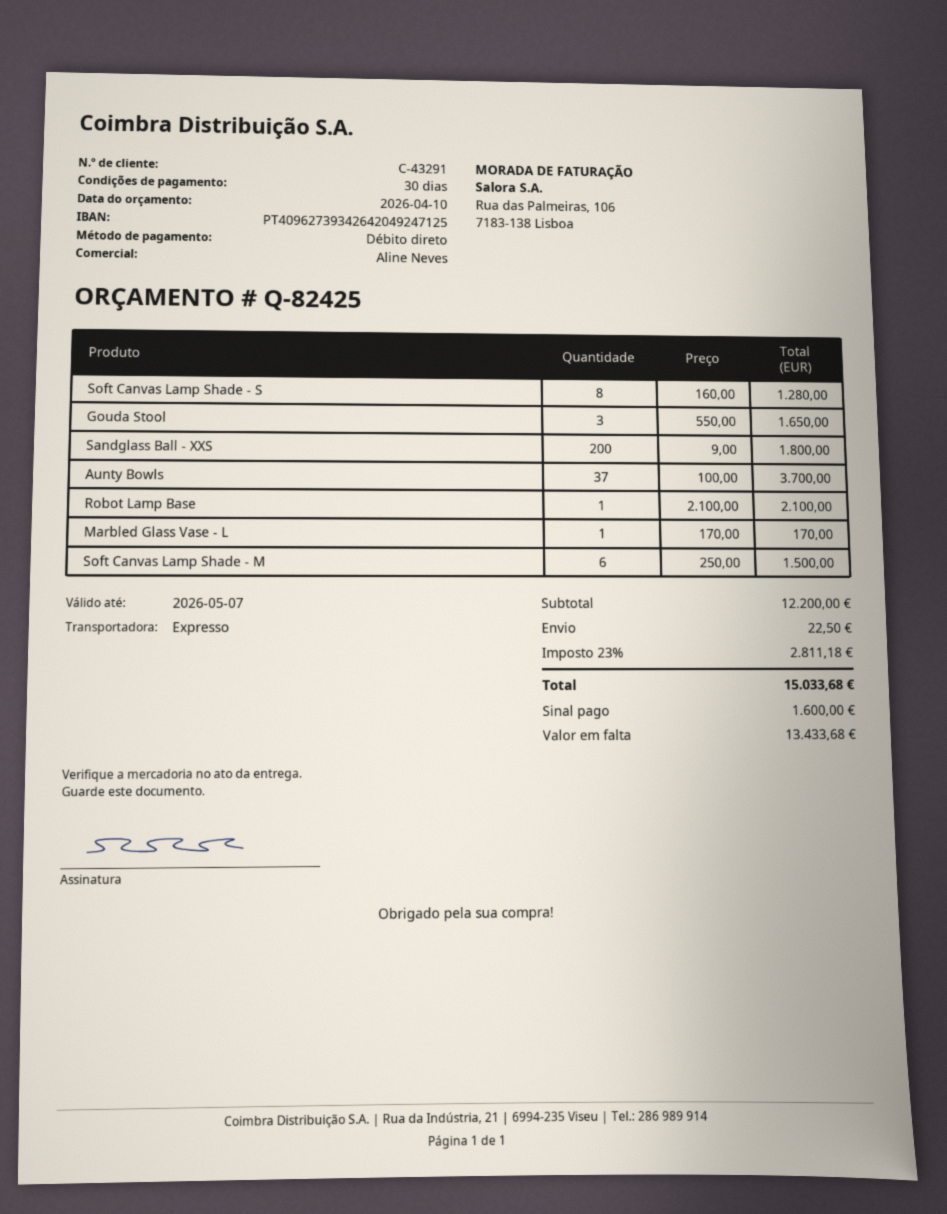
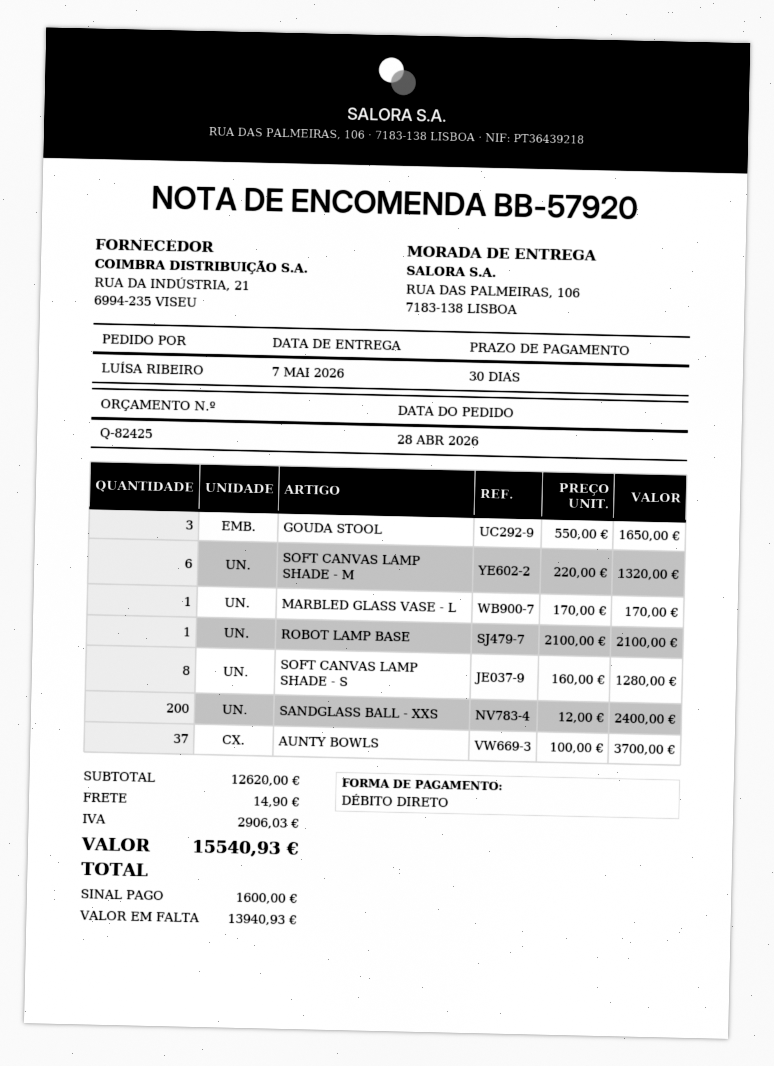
Sandglass Ball - XXS: 200 x 9.00 = 1800.00 -> 200 x 12.00 = 2400.00
Soft Canvas Lamp Shade - M: 6 x 250.00 = 1500.00 -> 6 x 220.00 = 1320.00
subtotal: 12200.00 -> 12620.00
shipping: 22.50 -> 14.90
tax: 2811.18 -> 2906.03
total: 15033.68 -> 15540.93
balance: 13433.68 -> 13940.93

